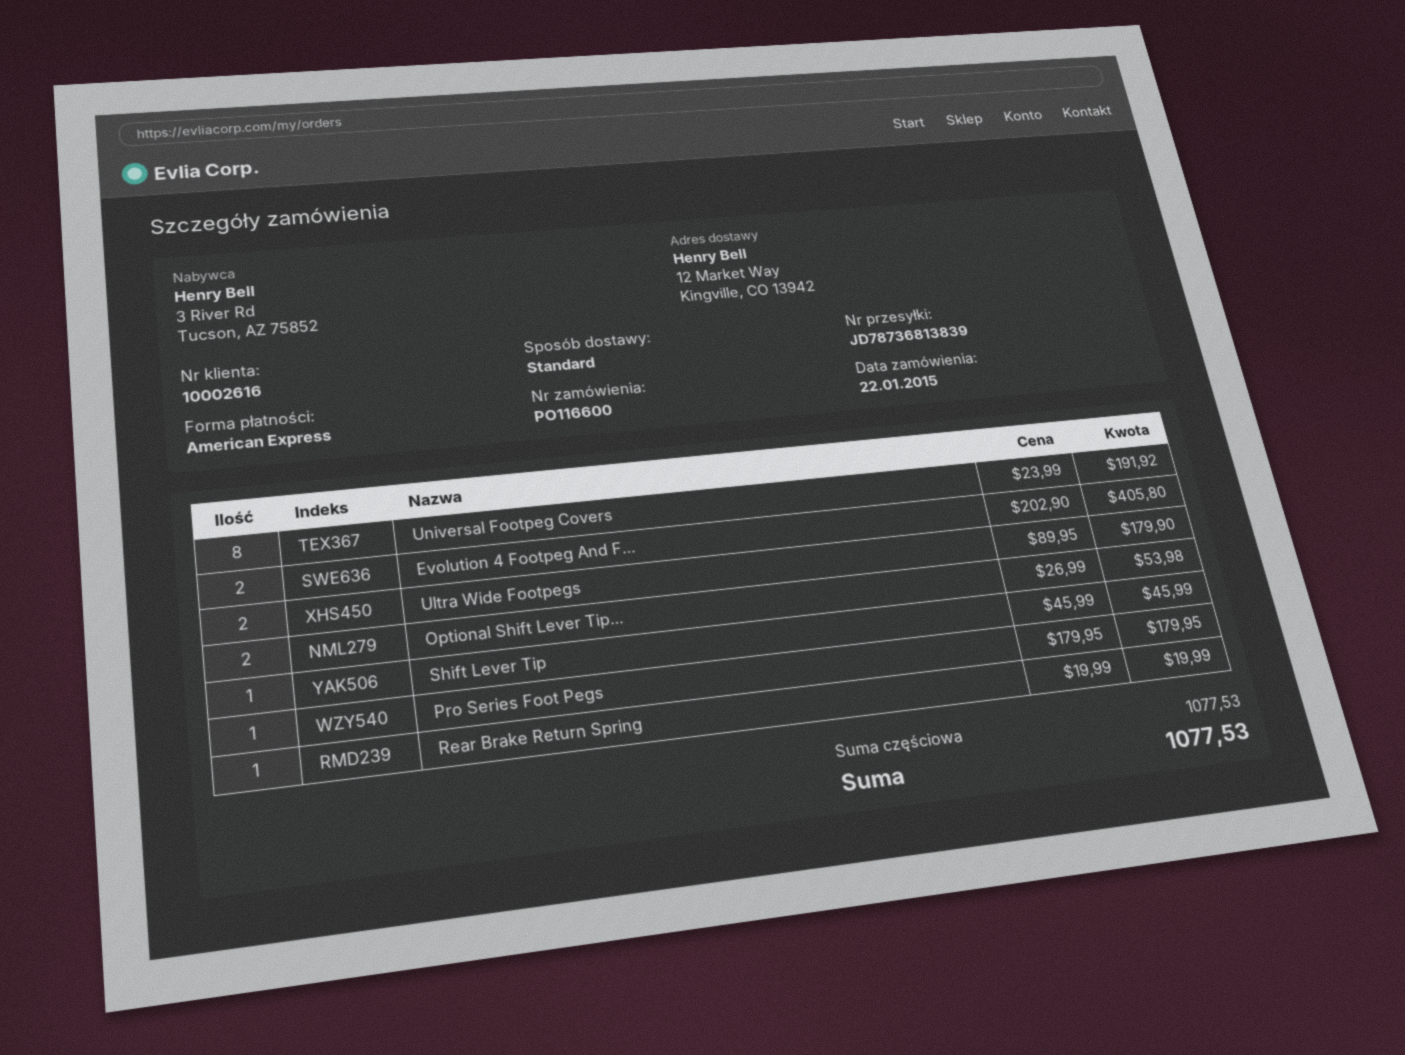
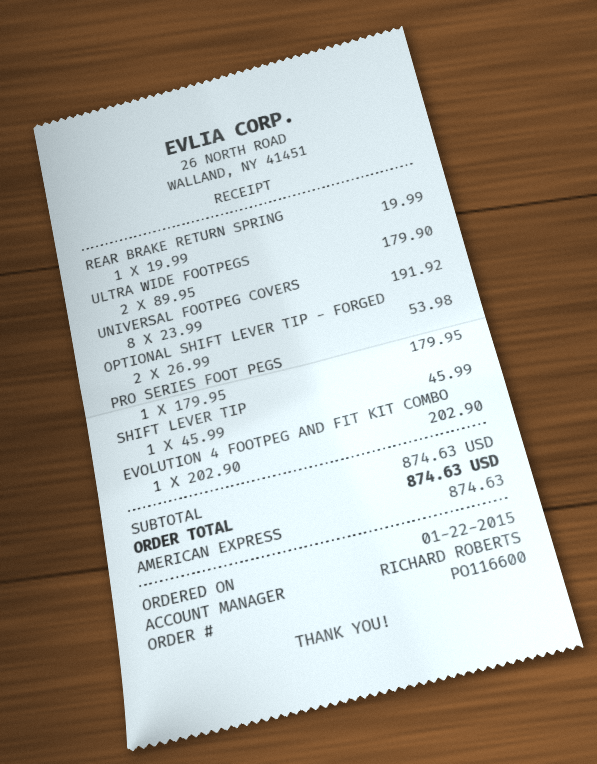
Evolution 4 Footpeg And F...: 2 x 202.90 = 405.80 -> 1 x 202.90 = 202.90
subtotal: 1077.53 -> 874.63
total: 1077.53 -> 874.63

